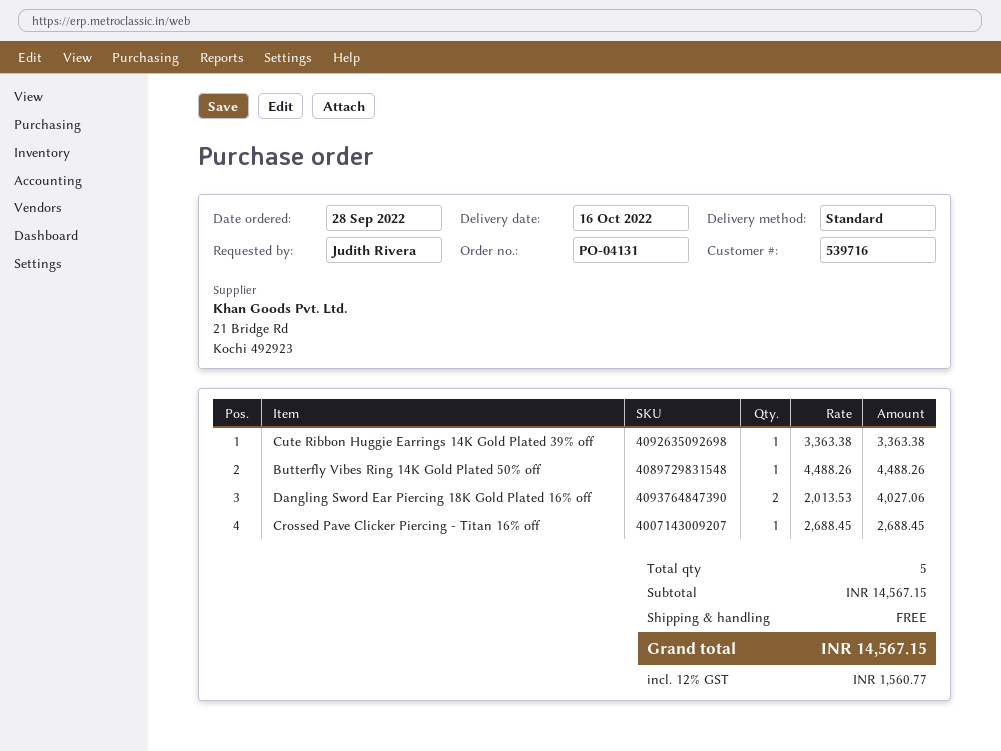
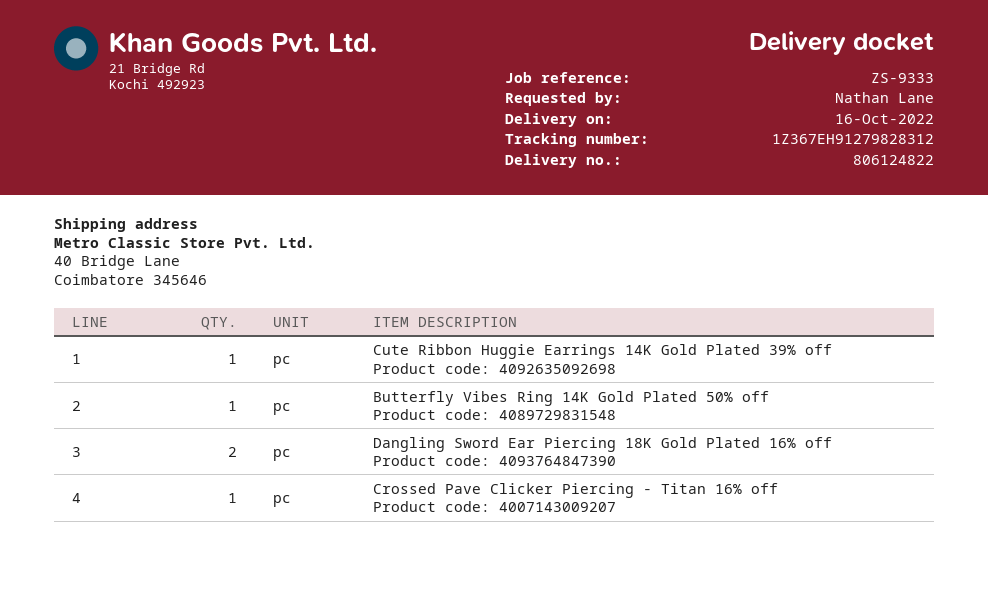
ordered by: Judith Rivera -> Nathan Lane

